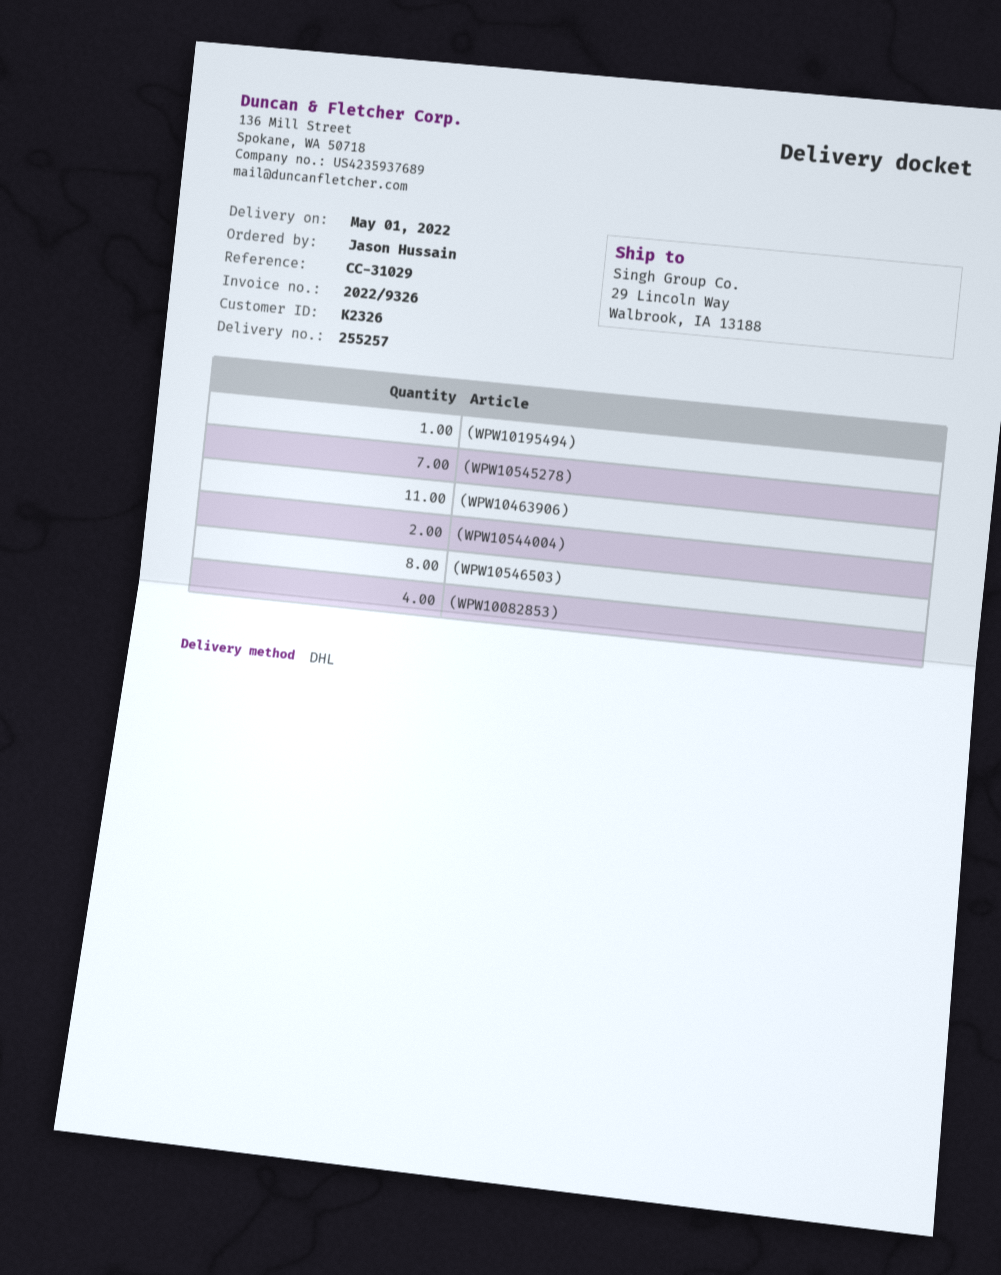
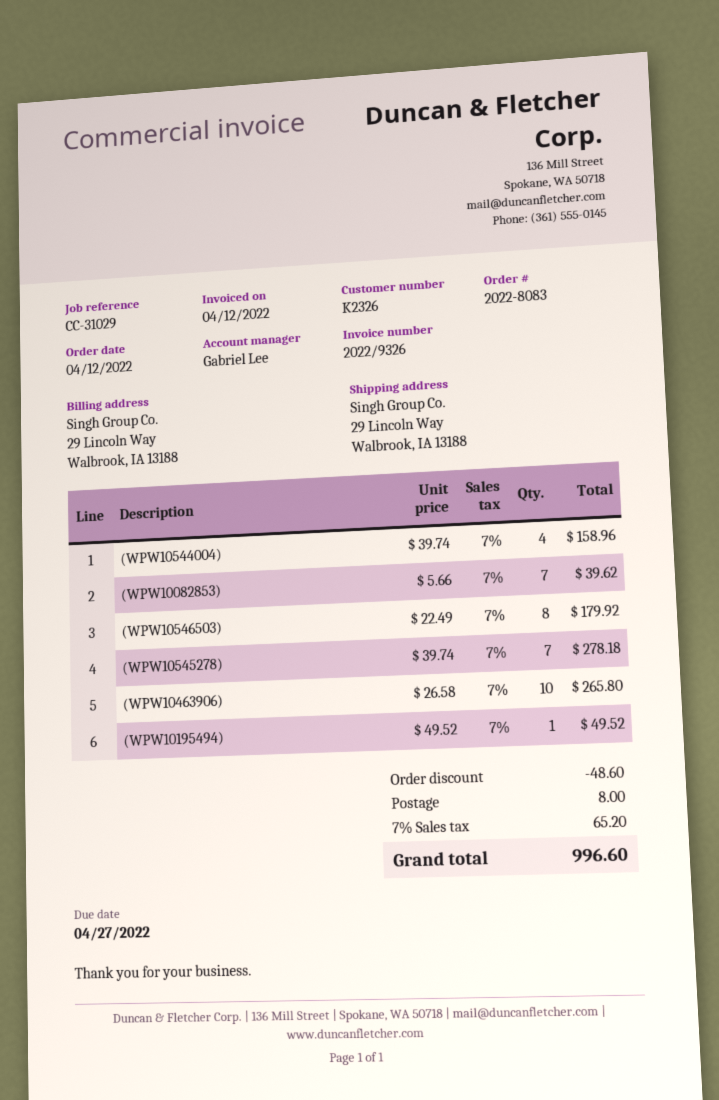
(WPW10463906): 11 -> 10
(WPW10544004): 2 -> 4
(WPW10082853): 4 -> 7

